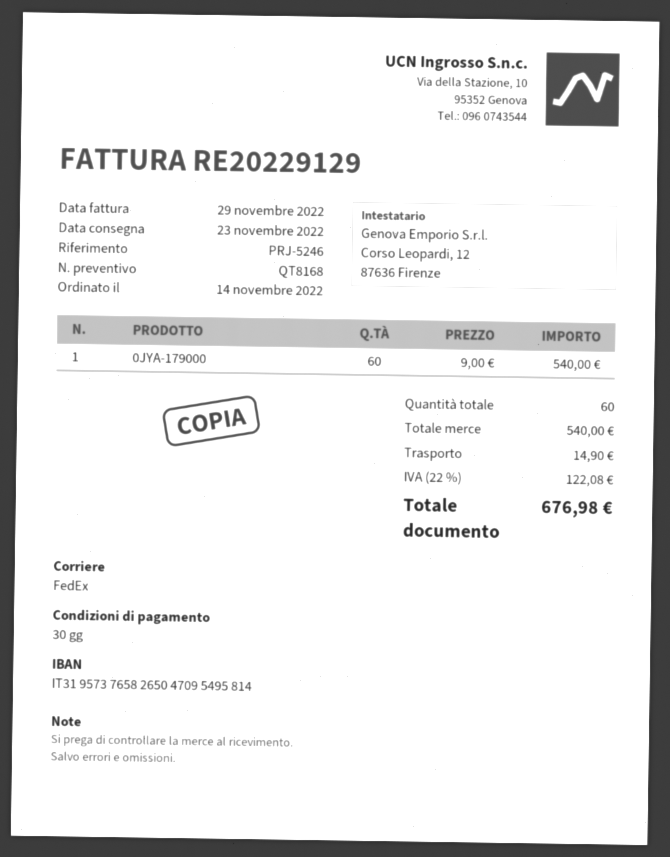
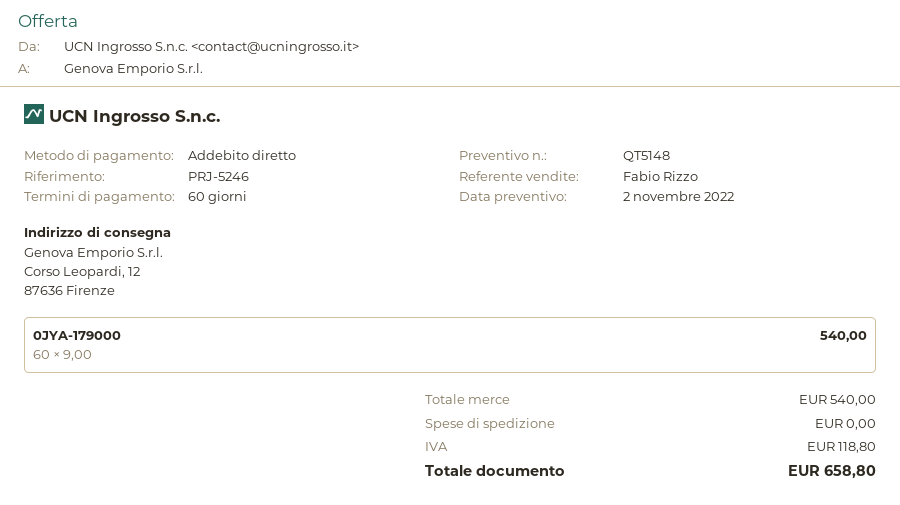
quote number: QT8168 -> QT5148
payment terms: 30 days -> 60 days
shipping: 14.90 -> 0.00
tax: 122.08 -> 118.80
total: 676.98 -> 658.80

